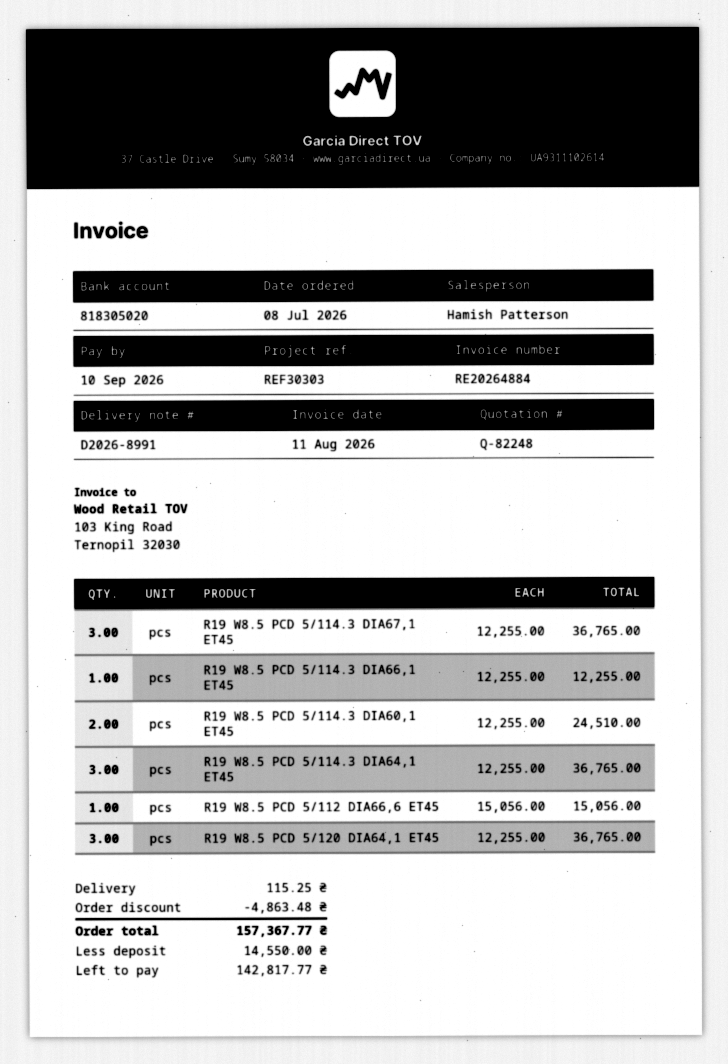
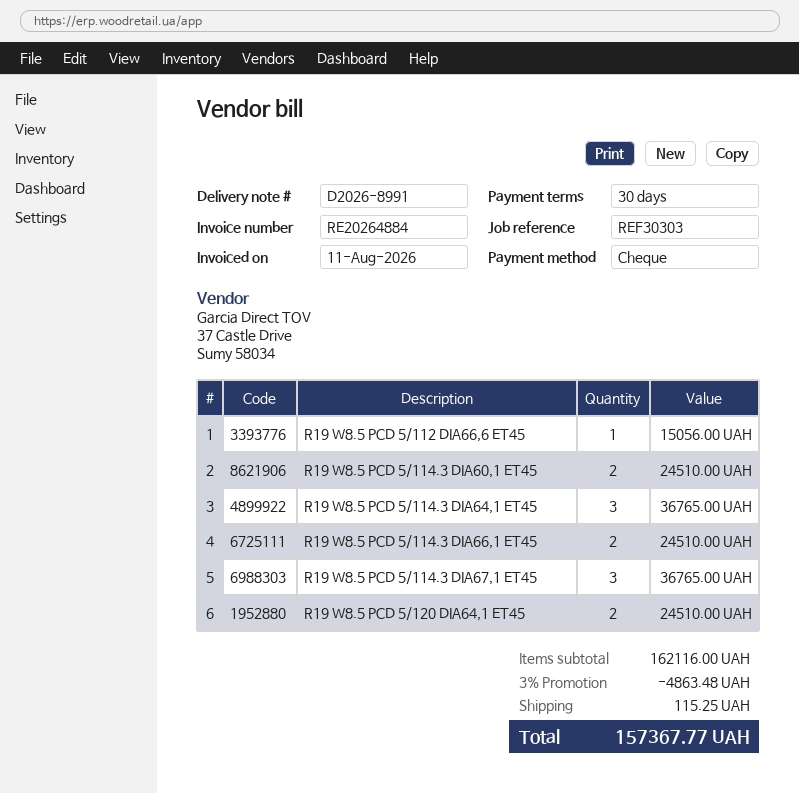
R19 W8.5 PCD 5/114.3 DIA66,1 ET45: 1 for 12255.00 -> 2 for 24510.00
R19 W8.5 PCD 5/120 DIA64,1 ET45: 3 for 36765.00 -> 2 for 24510.00

